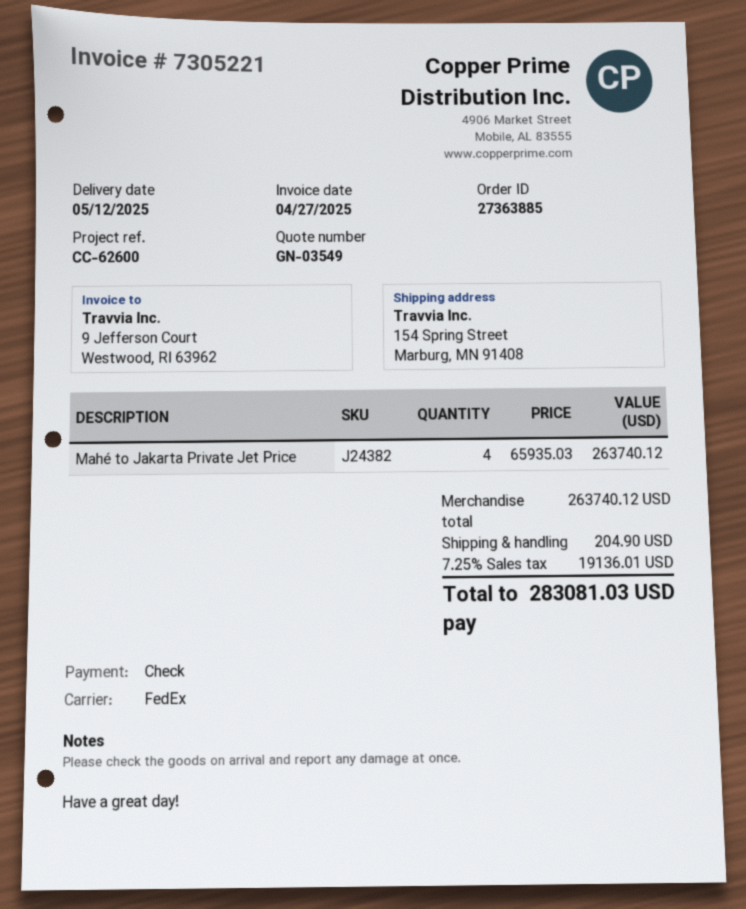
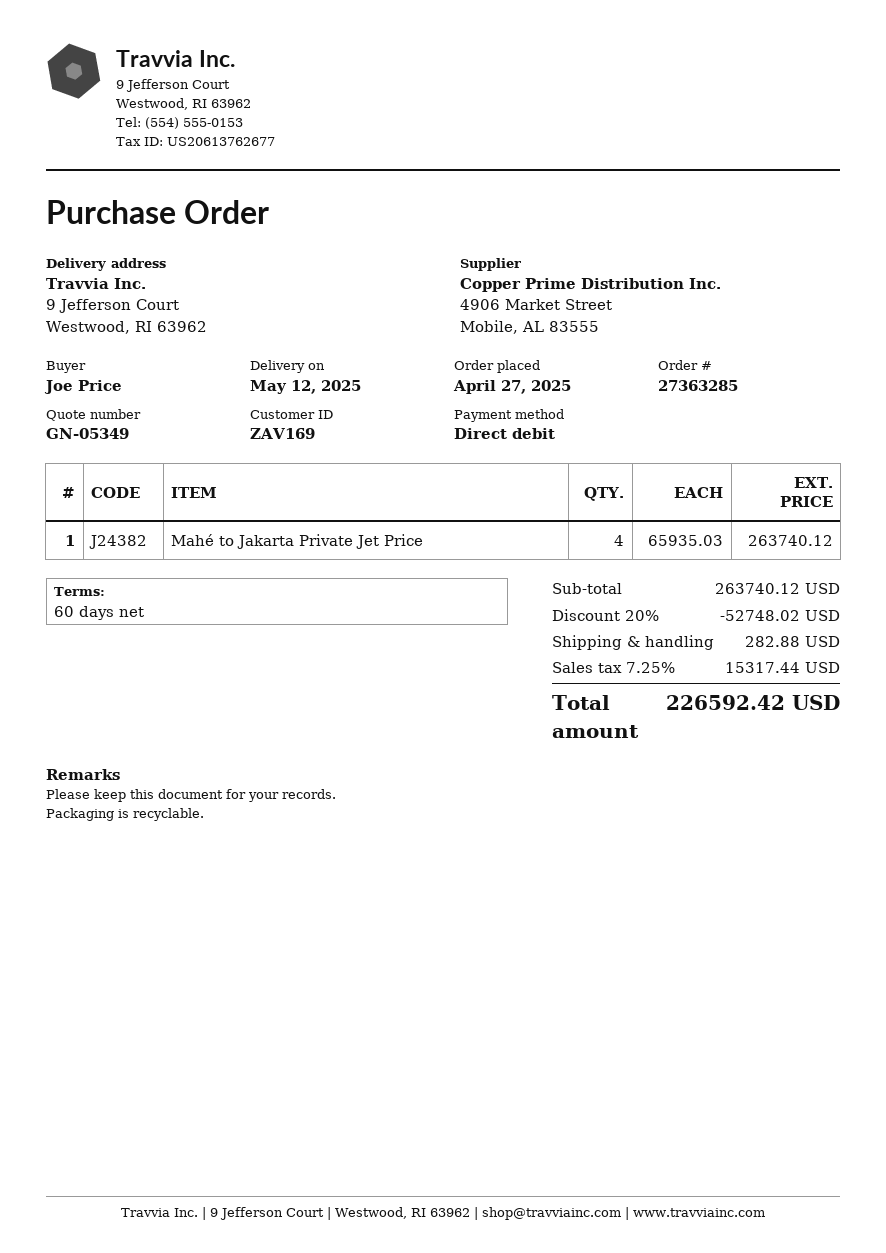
quote number: GN-03549 -> GN-05349
order number: 27363885 -> 27363285
payment method: cheque -> direct debit
ship to: 154 Spring Street, Marburg, MN 91408 -> 9 Jefferson Court, Westwood, RI 63962
discount: none -> 20% = 52748.02
shipping: 204.90 -> 282.88
tax: 7.25% = 19136.01 -> 7.25% = 15317.44
total: 283081.03 -> 226592.42

